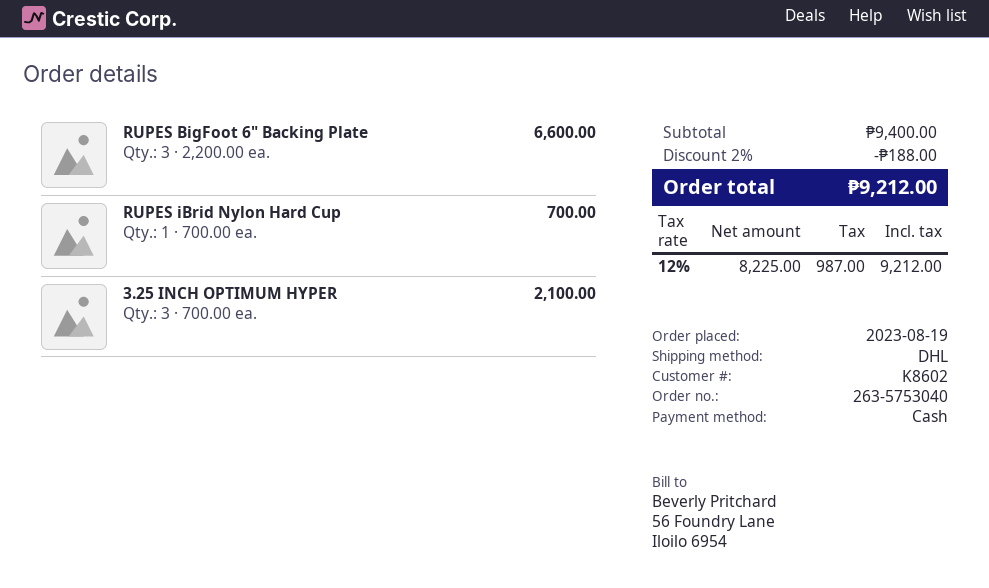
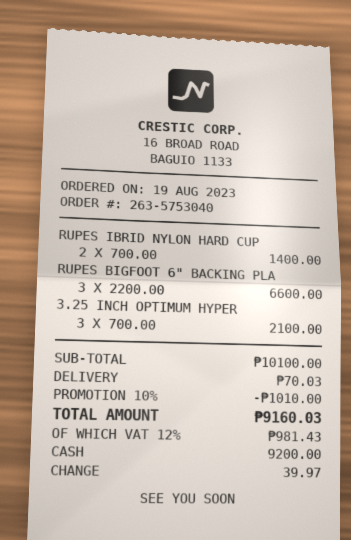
RUPES iBrid Nylon Hard Cup: 1 x 700.00 = 700.00 -> 2 x 700.00 = 1400.00
subtotal: 9400.00 -> 10100.00
discount: 2% = 188.00 -> 10% = 1010.00
shipping: none -> 70.03
tax: 12% = 987.00 -> 12% = 981.43
total: 9212.00 -> 9160.03

